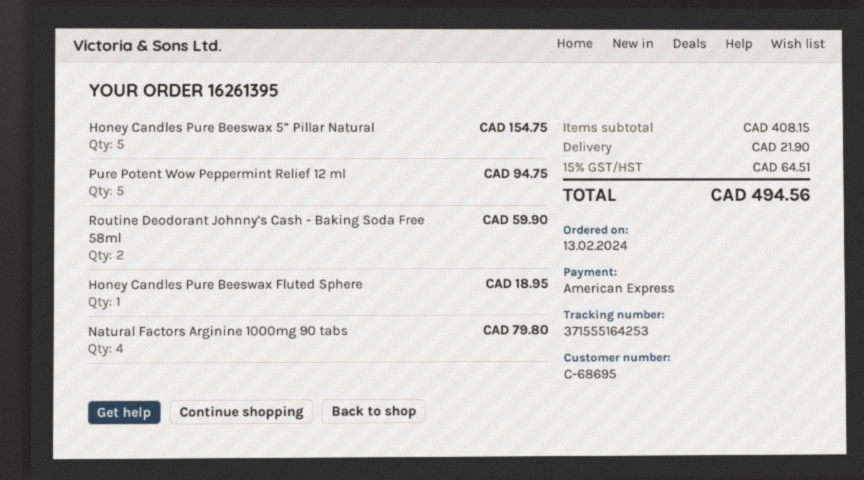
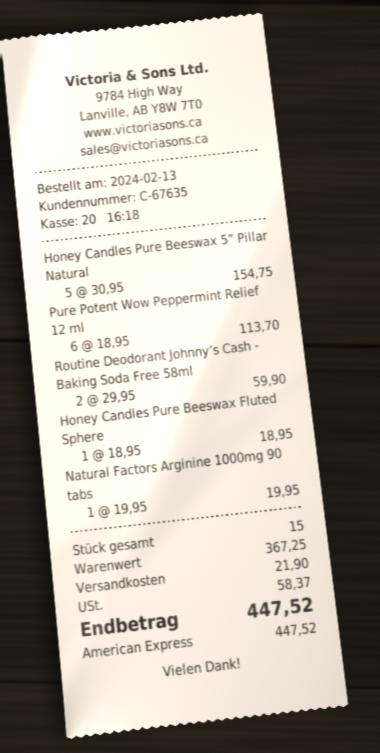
customer number: C-68695 -> C-67635
Pure Potent Wow Peppermint Relief 12 ml: 5 for 94.75 -> 6 for 113.70
Natural Factors Arginine 1000mg 90 tabs: 4 for 79.80 -> 1 for 19.95
subtotal: 408.15 -> 367.25
tax: 64.51 -> 58.37
total: 494.56 -> 447.52

